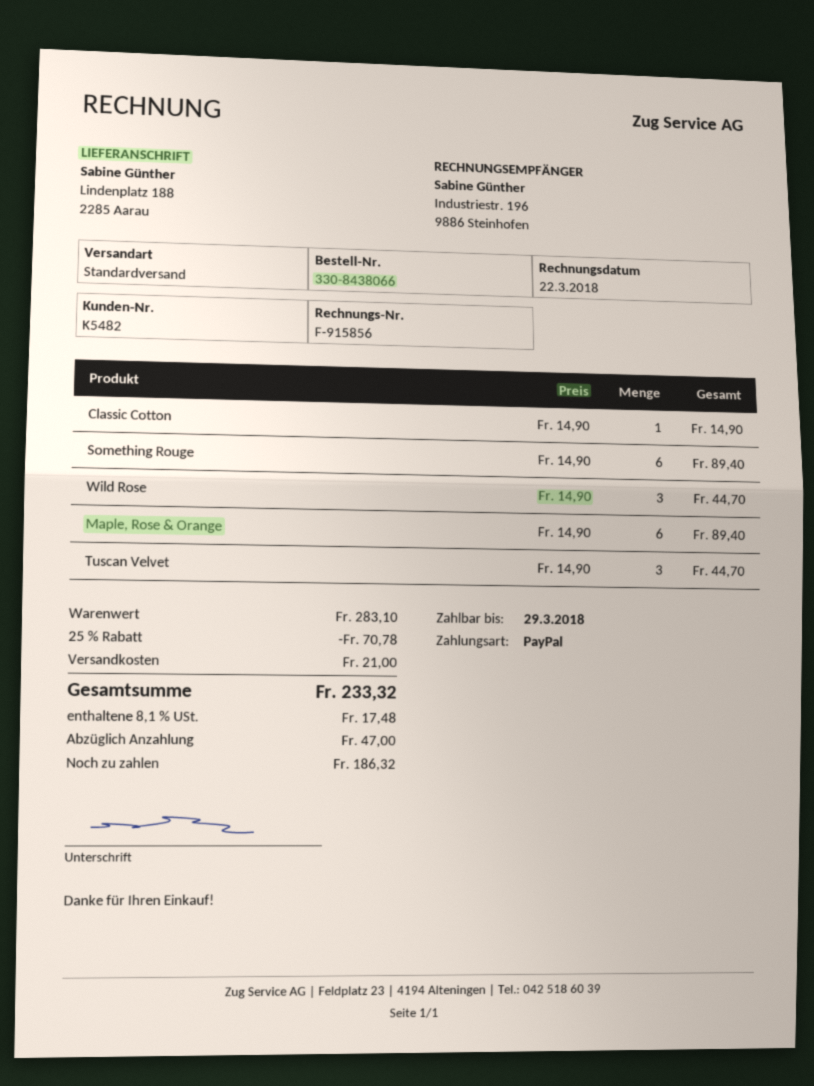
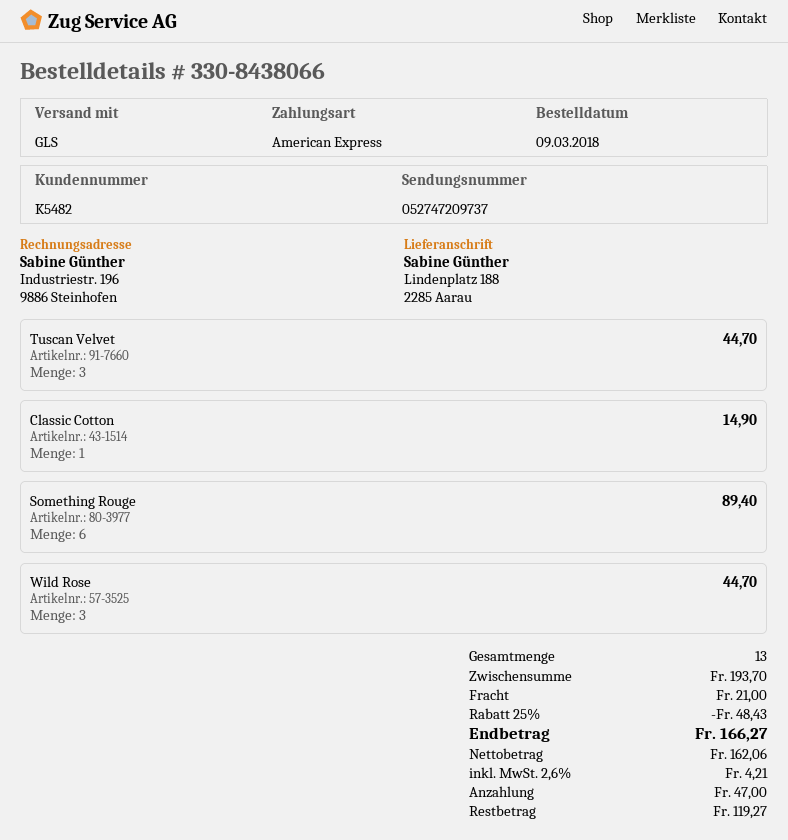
payment method: PayPal -> American Express
shipping method: standard -> GLS
Maple, Rose & Orange: 6 for 89.40 -> none
subtotal: 283.10 -> 193.70
discount: 25% = 70.78 -> 25% = 48.43
tax: 8.1% = 17.48 -> 2.6% = 4.21
total: 233.32 -> 166.27
balance: 186.32 -> 119.27

